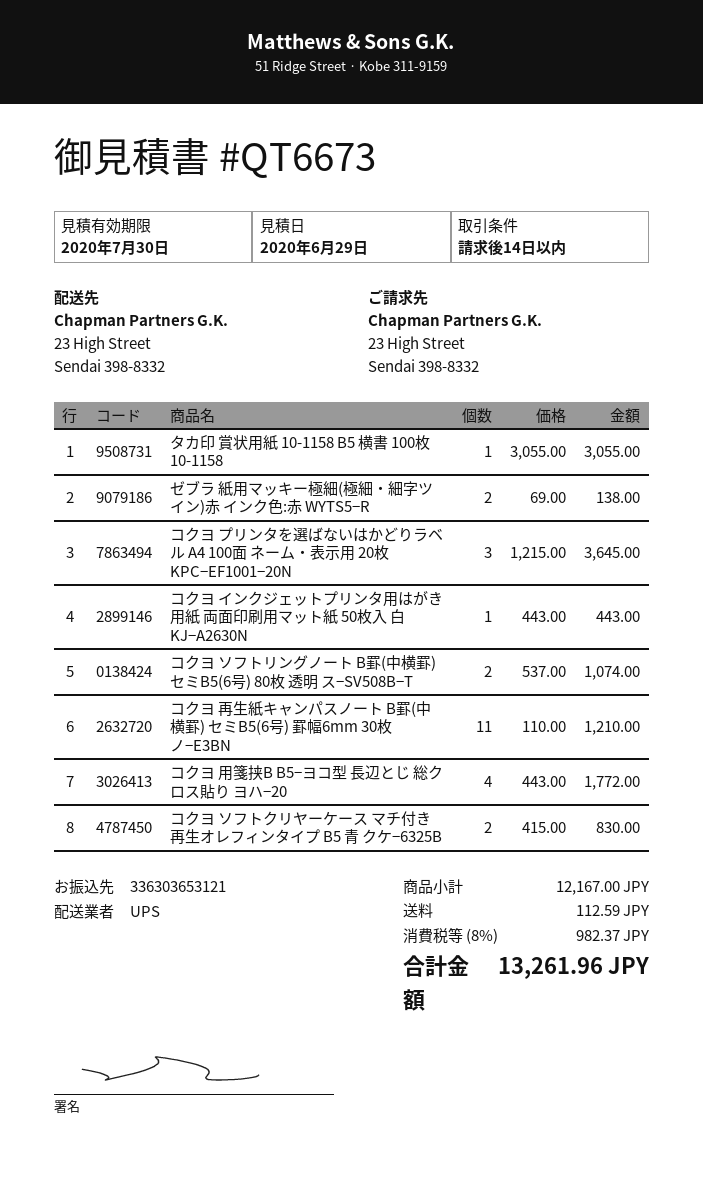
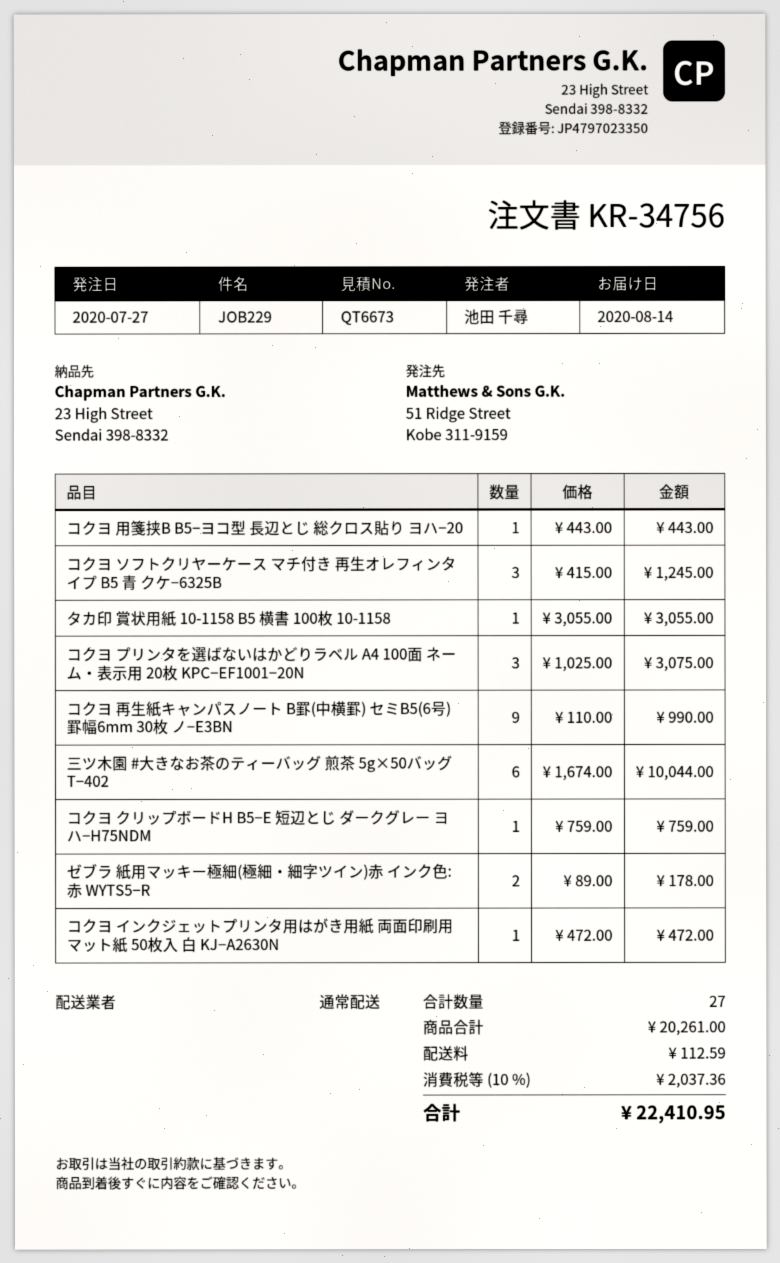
shipping method: UPS -> standard
ゼブラ 紙用マッキー極細(極細・細字ツイン)赤 インク色:赤 WYTS5−R: 2 x 69.00 = 138.00 -> 2 x 89.00 = 178.00
コクヨ プリンタを選ばないはかどりラベル A4 100面 ネーム・表示用 20枚 KPC−EF1001−20N: 3 x 1215.00 = 3645.00 -> 3 x 1025.00 = 3075.00
コクヨ インクジェットプリンタ用はがき用紙 両面印刷用マット紙 50枚入 白 KJ−A2630N: 1 x 443.00 = 443.00 -> 1 x 472.00 = 472.00
コクヨ ソフトリングノート B罫(中横罫) セミB5(6号) 80枚 透明 ス−SV508B−T: 2 x 537.00 = 1074.00 -> none
コクヨ 再生紙キャンパスノート B罫(中横罫) セミB5(6号) 罫幅6mm 30枚 ノ−E3BN: 11 x 110.00 = 1210.00 -> 9 x 110.00 = 990.00
コクヨ 用箋挟B B5−ヨコ型 長辺とじ 総クロス貼り ヨハ−20: 4 x 443.00 = 1772.00 -> 1 x 443.00 = 443.00
コクヨ ソフトクリヤーケース マチ付き 再生オレフィンタイプ B5 青 クケ−6325B: 2 x 415.00 = 830.00 -> 3 x 415.00 = 1245.00
三ツ木園 #大きなお茶のティーバッグ 煎茶 5g×50バッグ T−402: none -> 6 x 1674.00 = 10044.00
コクヨ クリップボードH B5−E 短辺とじ ダークグレー ヨハ−H75NDM: none -> 1 x 759.00 = 759.00
subtotal: 12167.00 -> 20261.00
tax: 8% = 982.37 -> 10% = 2037.36
total: 13261.96 -> 22410.95

